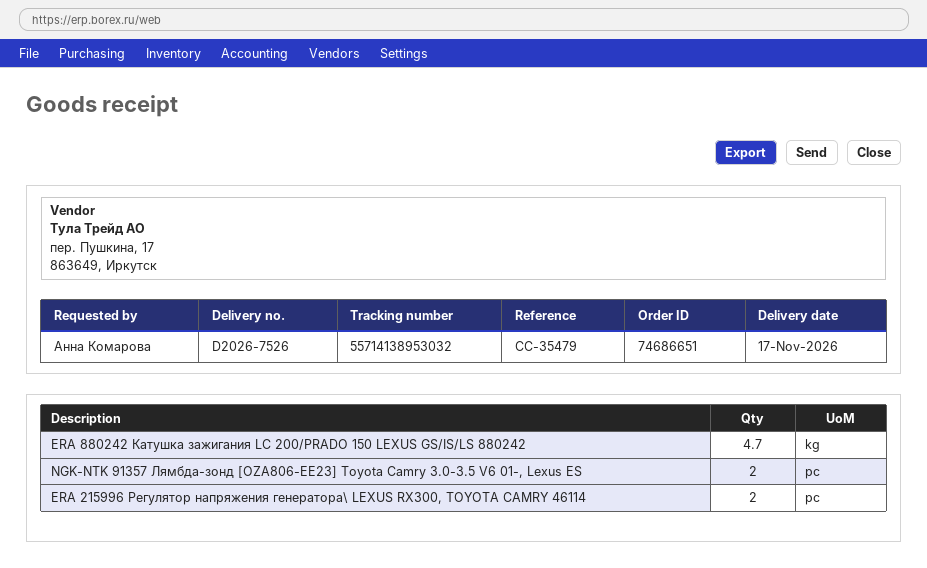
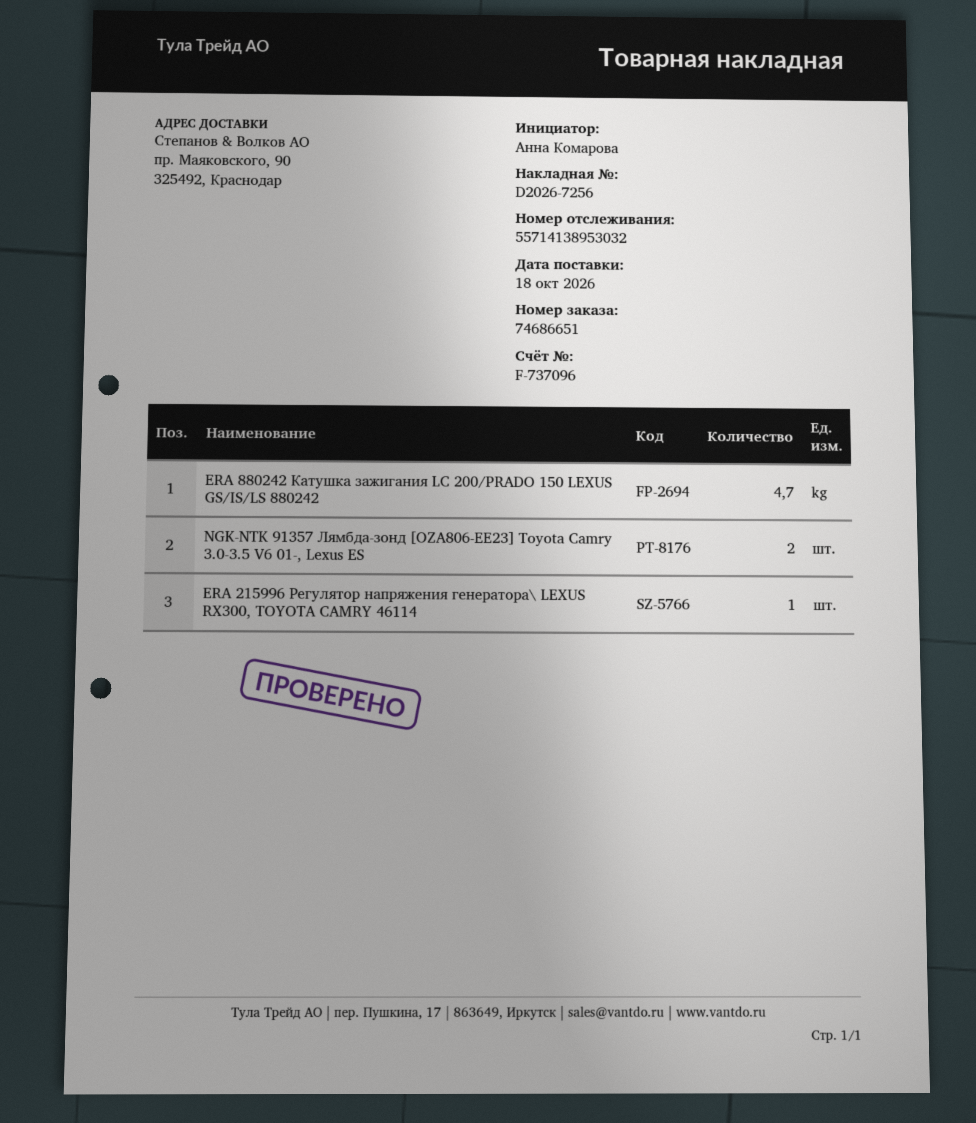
delivery note number: D2026-7526 -> D2026-7256
delivery date: 2026-11-17 -> 2026-10-18
ERA 215996 Регулятор напряжения генератора\ LEXUS RX300, TOYOTA CAMRY 46114: 2 -> 1

